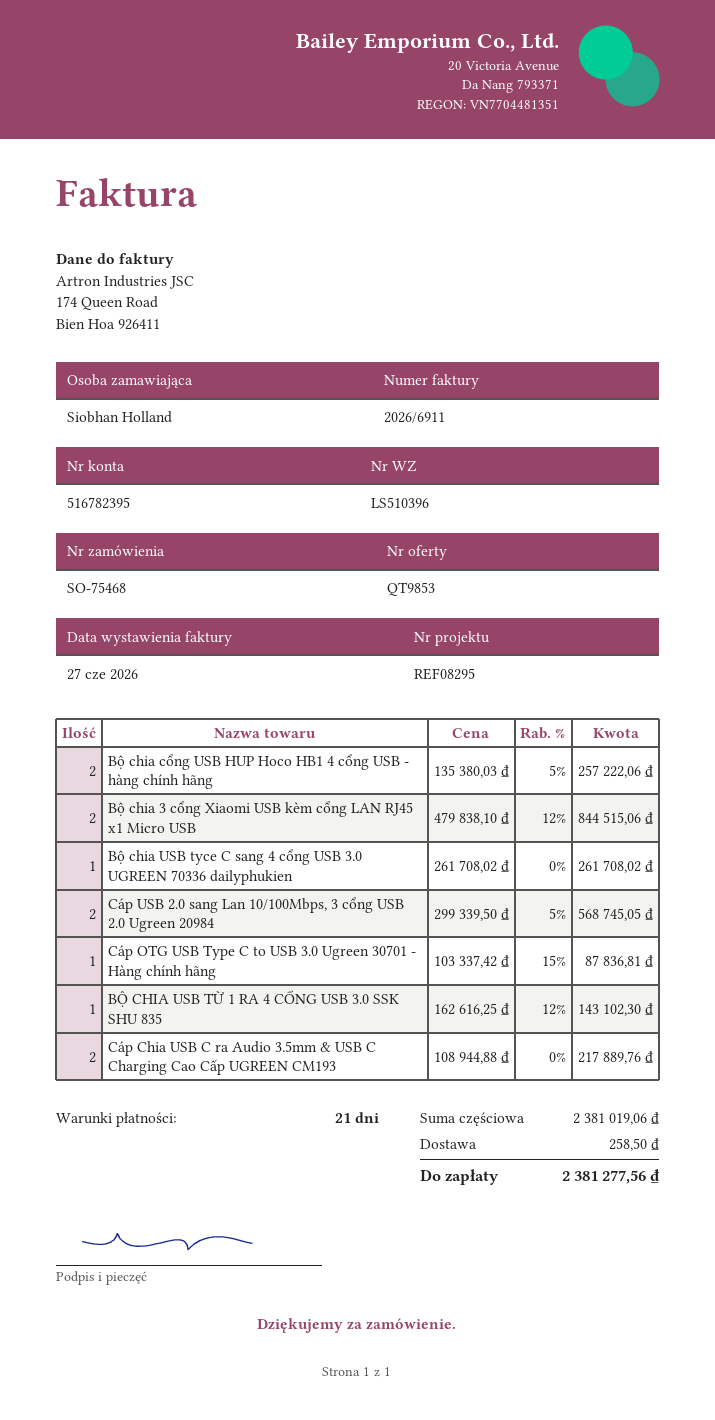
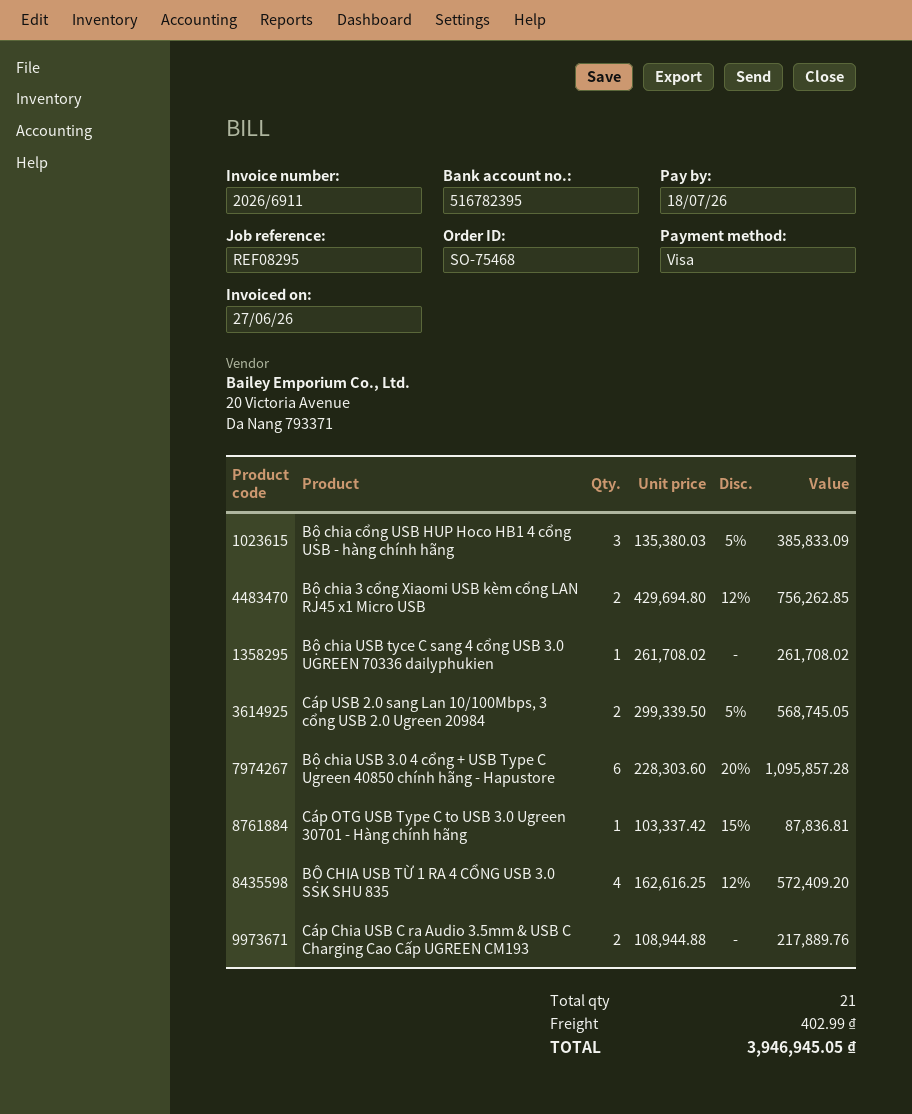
Bộ chia cổng USB HUP Hoco HB1 4 cổng USB - hàng chính hãng: 2 x 135380.03 - 5% = 257222.06 -> 3 x 135380.03 - 5% = 385833.09
Bộ chia 3 cổng Xiaomi USB kèm cổng LAN RJ45 x1 Micro USB: 2 x 479838.10 - 12% = 844515.06 -> 2 x 429694.80 - 12% = 756262.85
BỘ CHIA USB TỪ 1 RA 4 CỔNG USB 3.0 SSK SHU 835: 1 x 162616.25 - 12% = 143102.30 -> 4 x 162616.25 - 12% = 572409.20
Bộ chia USB 3.0 4 cổng + USB Type C Ugreen 40850 chính hãng - Hapustore: none -> 6 x 228303.60 - 20% = 1095857.28
shipping: 258.50 -> 402.99
total: 2381277.56 -> 3946945.05

